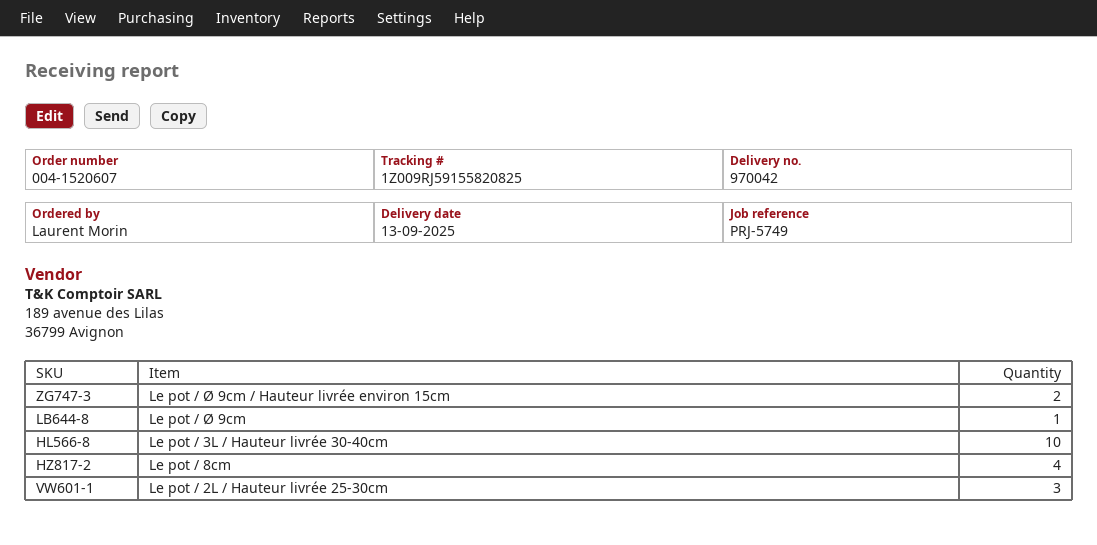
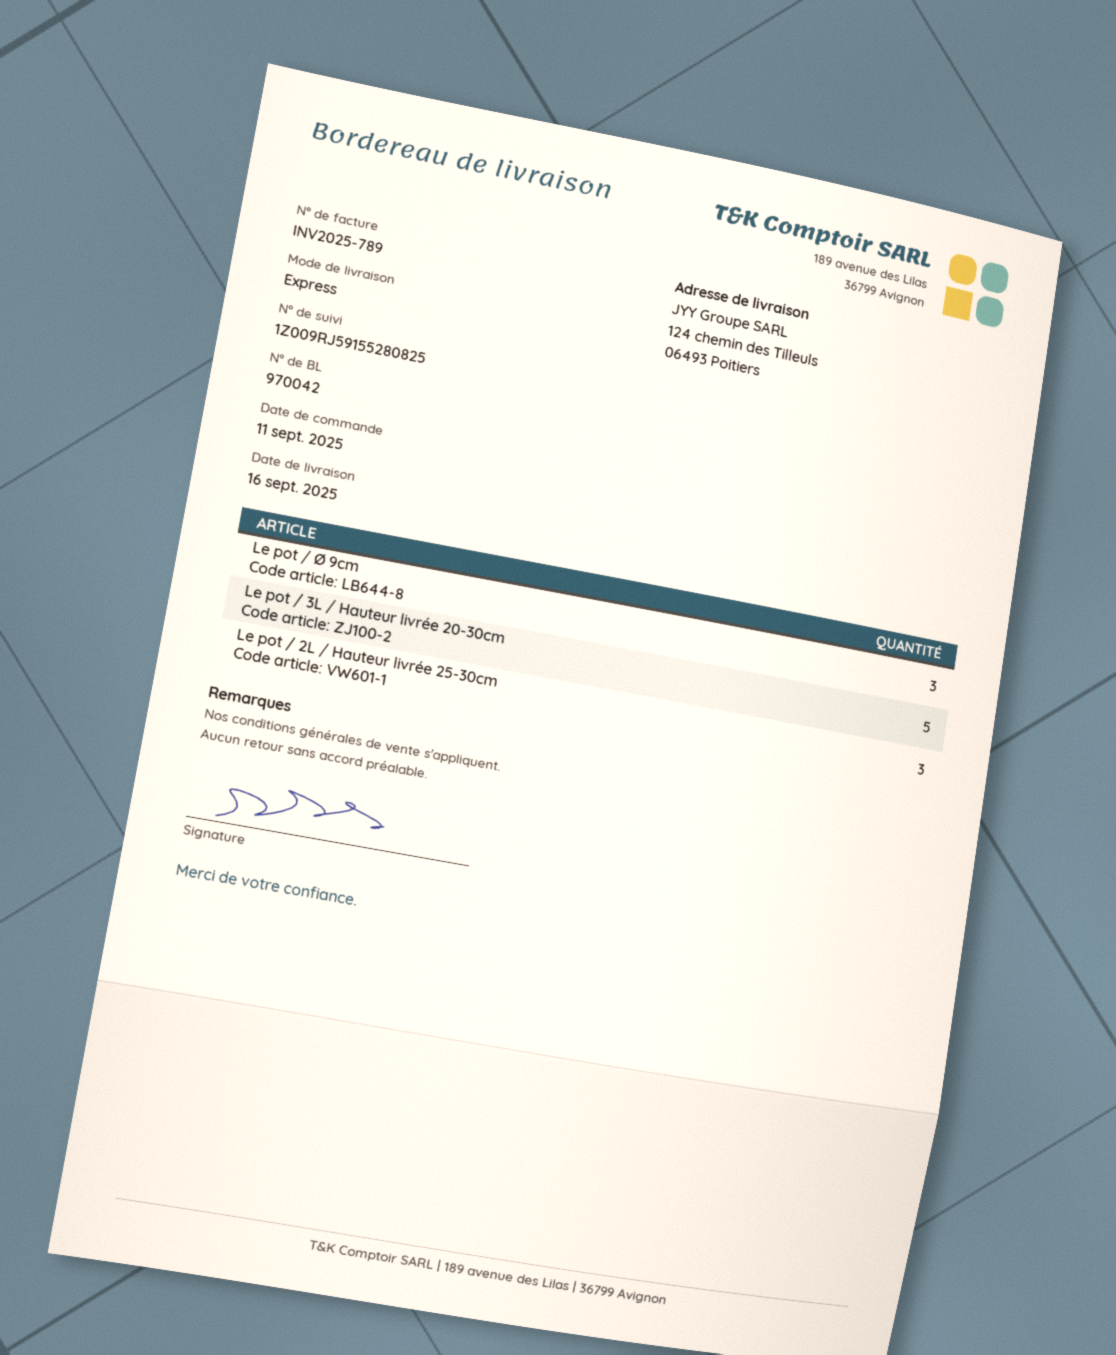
delivery date: 2025-09-13 -> 2025-09-16
tracking number: 1Z009RJ59155820825 -> 1Z009RJ59155280825
Le pot / Ø 9cm / Hauteur livrée environ 15cm: 2 -> none
Le pot / Ø 9cm: 1 -> 3
Le pot / 3L / Hauteur livrée 30-40cm: 10 -> none
Le pot / 8cm: 4 -> none
Le pot / 3L / Hauteur livrée 20-30cm: none -> 5

